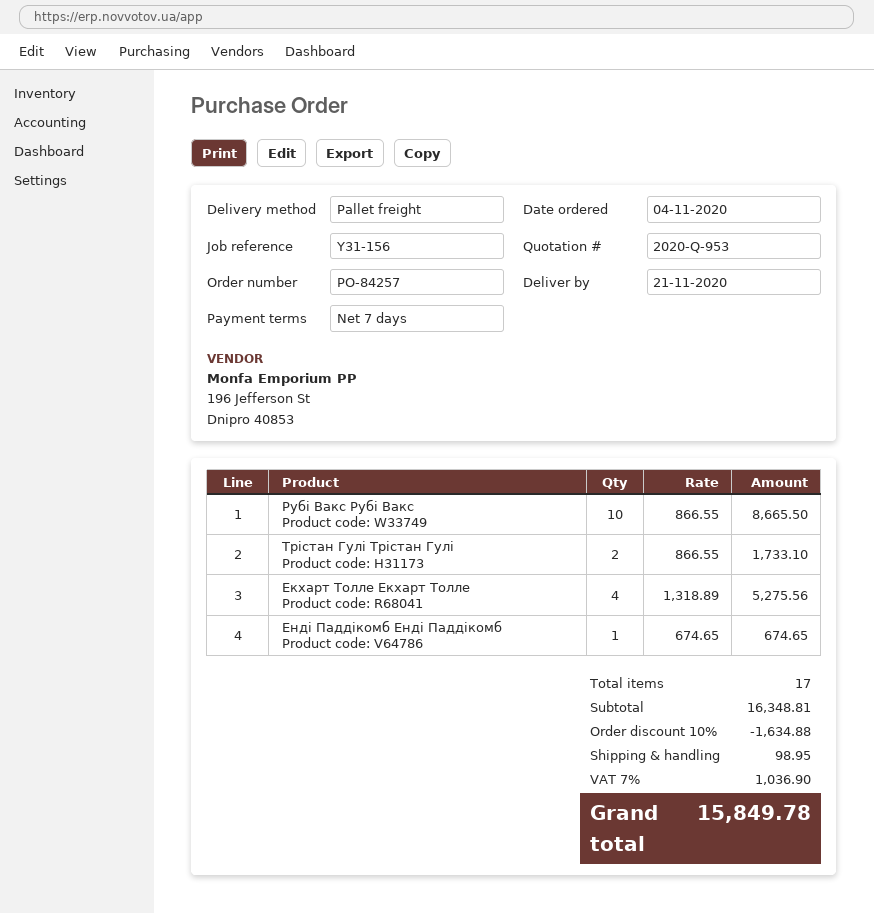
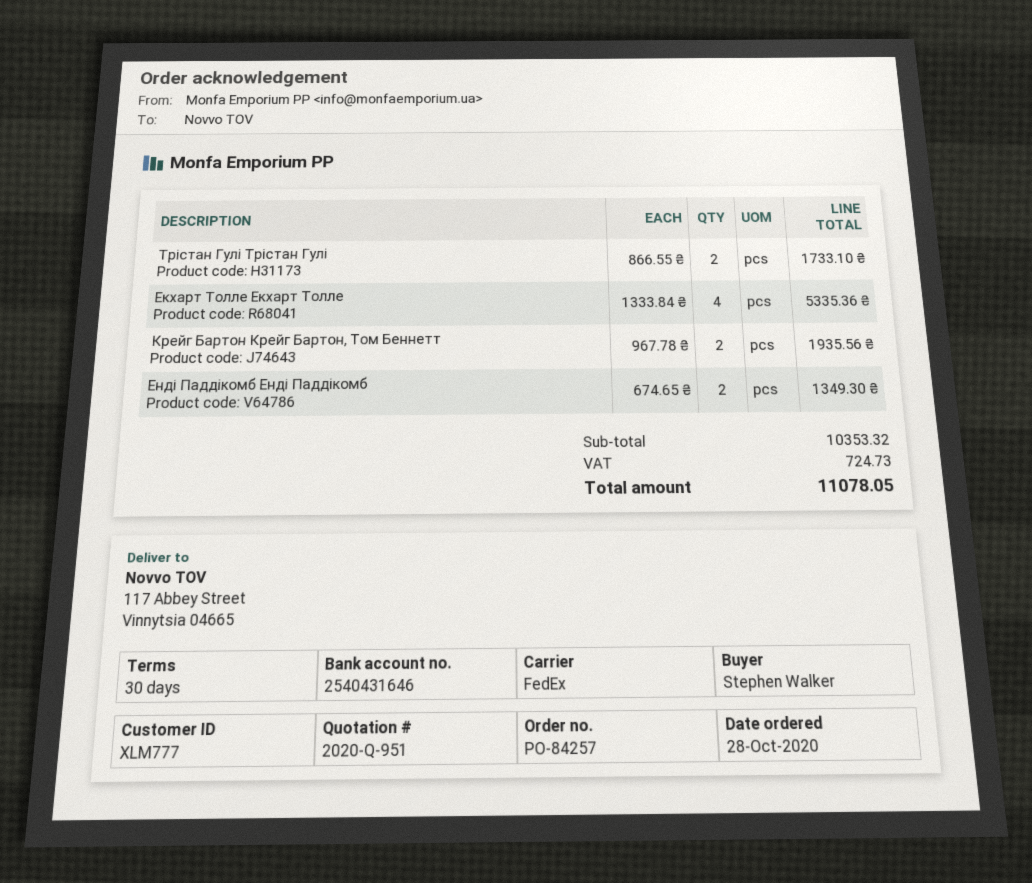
quote number: 2020-Q-953 -> 2020-Q-951
order date: 2020-11-04 -> 2020-10-28
payment terms: 7 days -> 30 days
shipping method: pallet freight -> FedEx
Рубі Вакс Рубі Вакс: 10 x 866.55 = 8665.50 -> none
Екхарт Толле Екхарт Толле: 4 x 1318.89 = 5275.56 -> 4 x 1333.84 = 5335.36
Енді Паддікомб Енді Паддікомб: 1 x 674.65 = 674.65 -> 2 x 674.65 = 1349.30
Крейг Бартон Крейг Бартон, Том Беннетт: none -> 2 x 967.78 = 1935.56
subtotal: 16348.81 -> 10353.32
discount: 10% = 1634.88 -> none
shipping: 98.95 -> none
tax: 1036.90 -> 724.73
total: 15849.78 -> 11078.05

